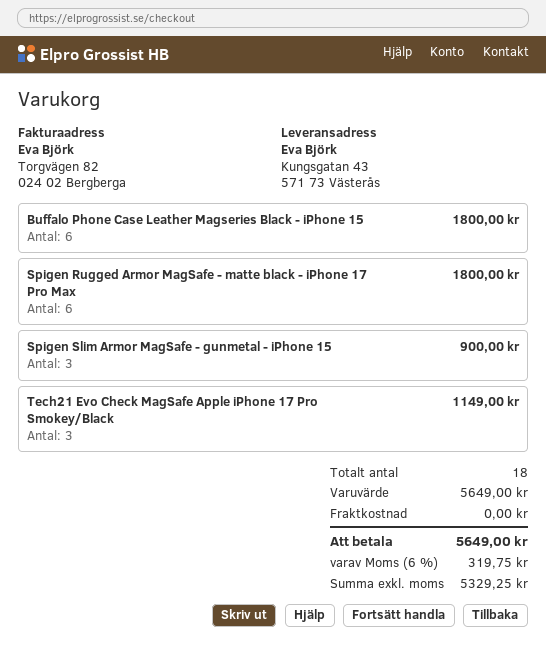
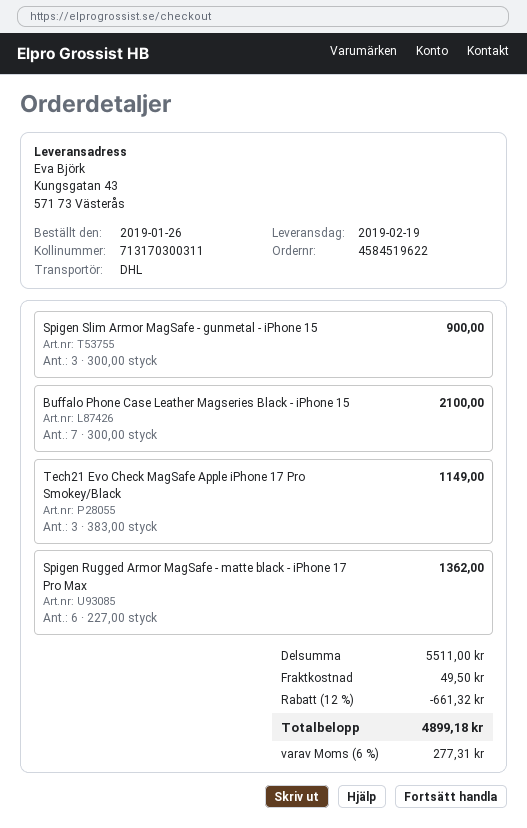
Buffalo Phone Case Leather Magseries Black - iPhone 15: 6 for 1800.00 -> 7 for 2100.00
Spigen Rugged Armor MagSafe - matte black - iPhone 17 Pro Max: 6 for 1800.00 -> 6 for 1362.00
subtotal: 5649.00 -> 5511.00
discount: none -> 12% = 661.32
shipping: 0.00 -> 49.50
tax: 6% = 319.75 -> 6% = 277.31
total: 5649.00 -> 4899.18

